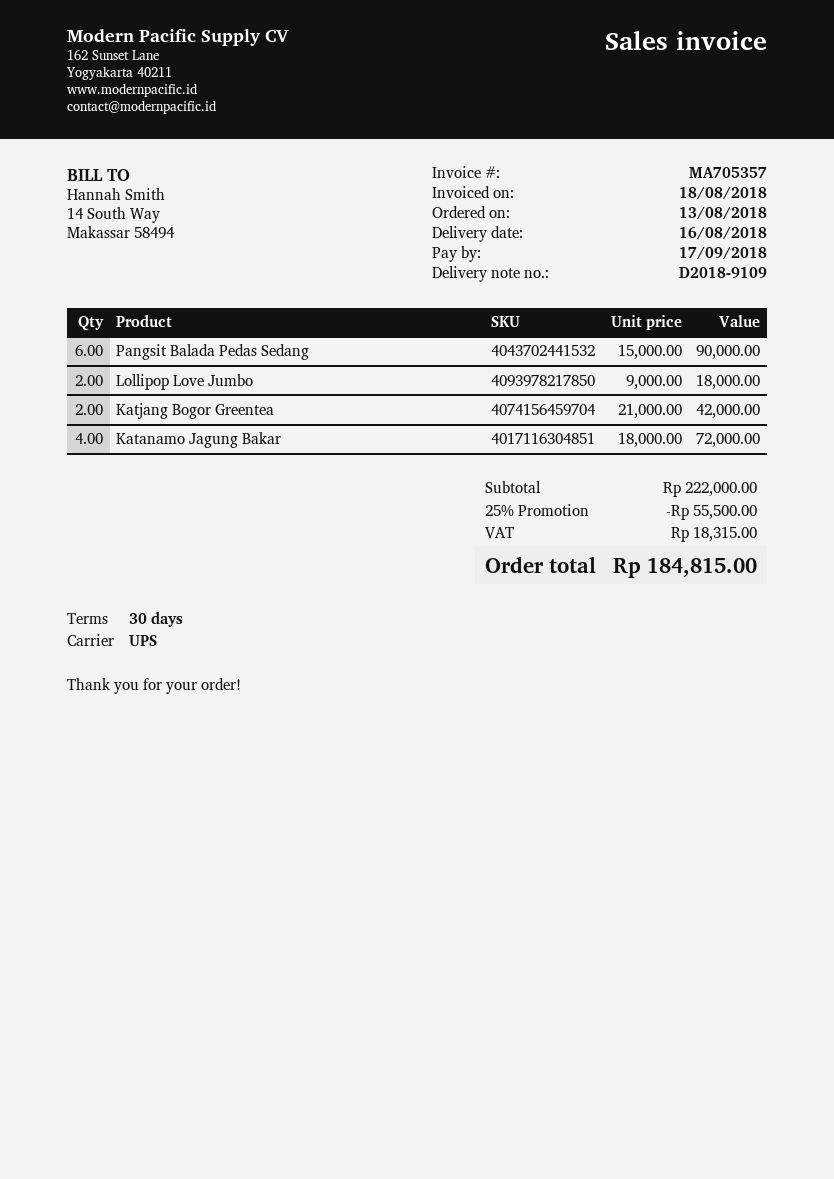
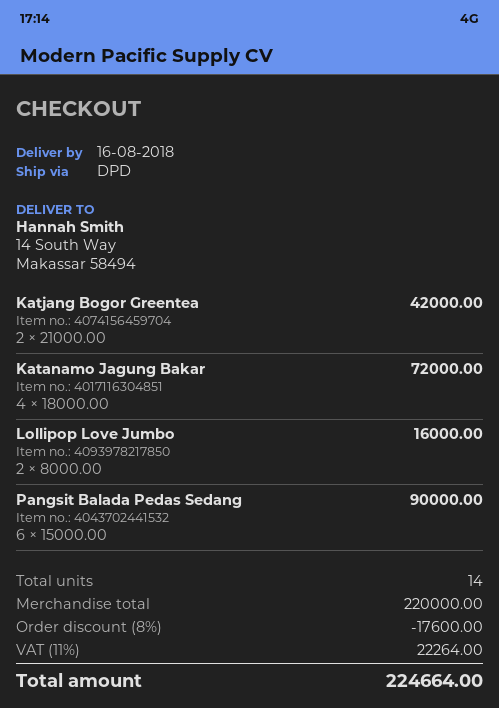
shipping method: UPS -> DPD
Lollipop Love Jumbo: 2 x 9000.00 = 18000.00 -> 2 x 8000.00 = 16000.00
subtotal: 222000.00 -> 220000.00
discount: 25% = 55500.00 -> 8% = 17600.00
tax: 18315.00 -> 22264.00
total: 184815.00 -> 224664.00

